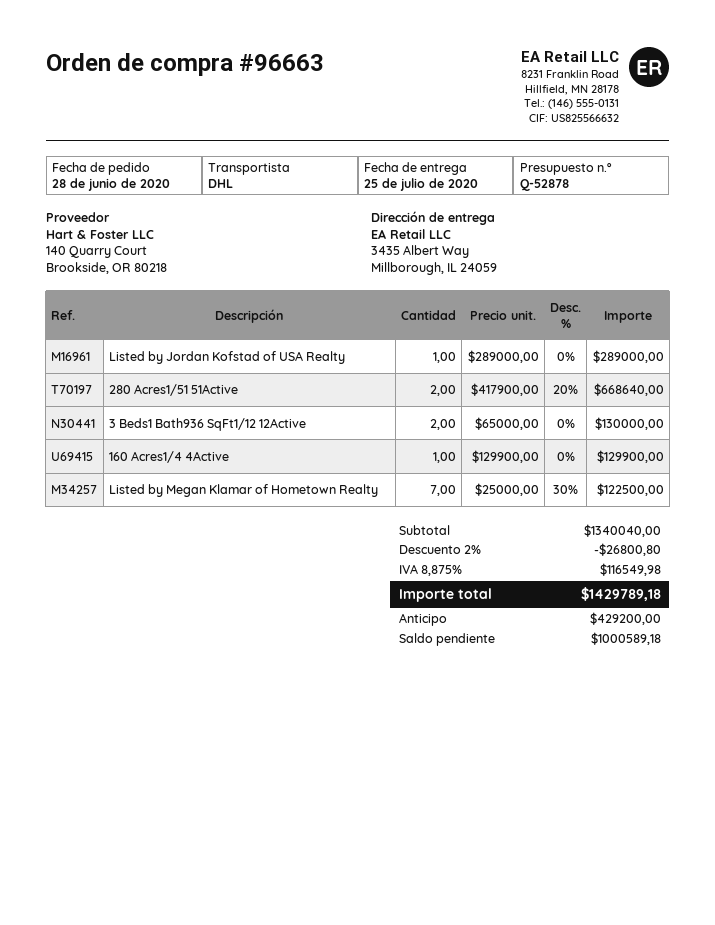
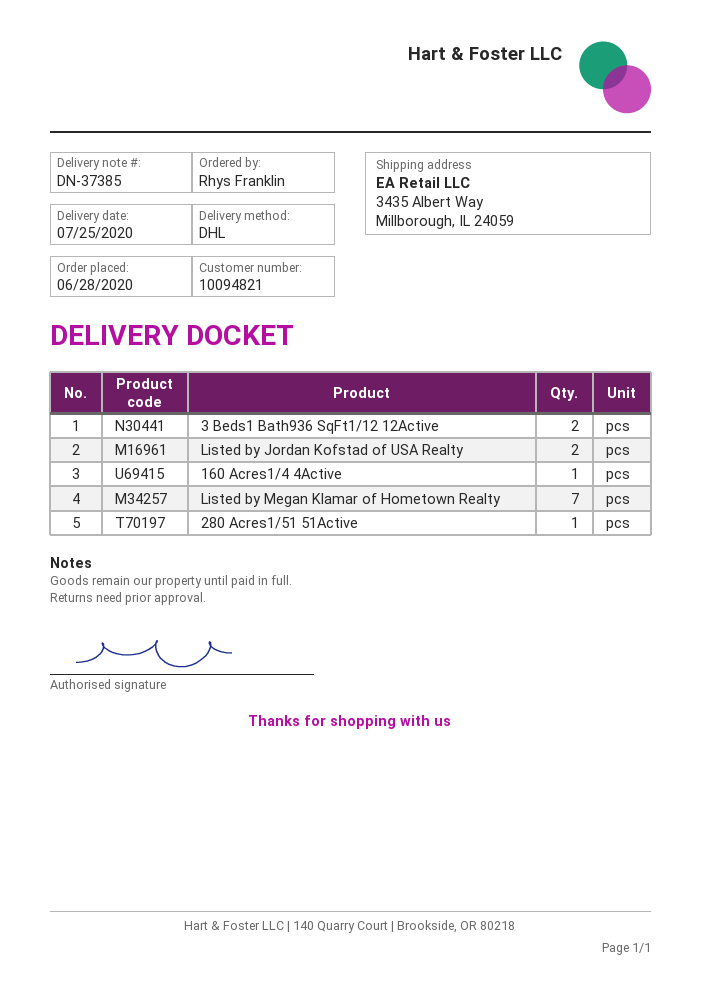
Listed by Jordan Kofstad of USA Realty: 1 -> 2
280 Acres1/51 51Active: 2 -> 1

